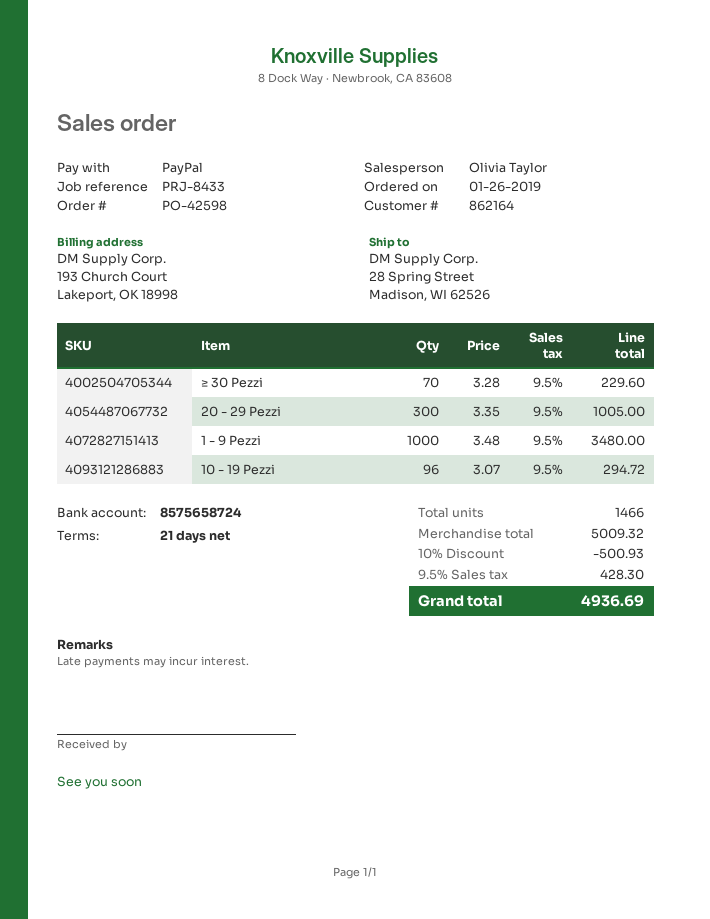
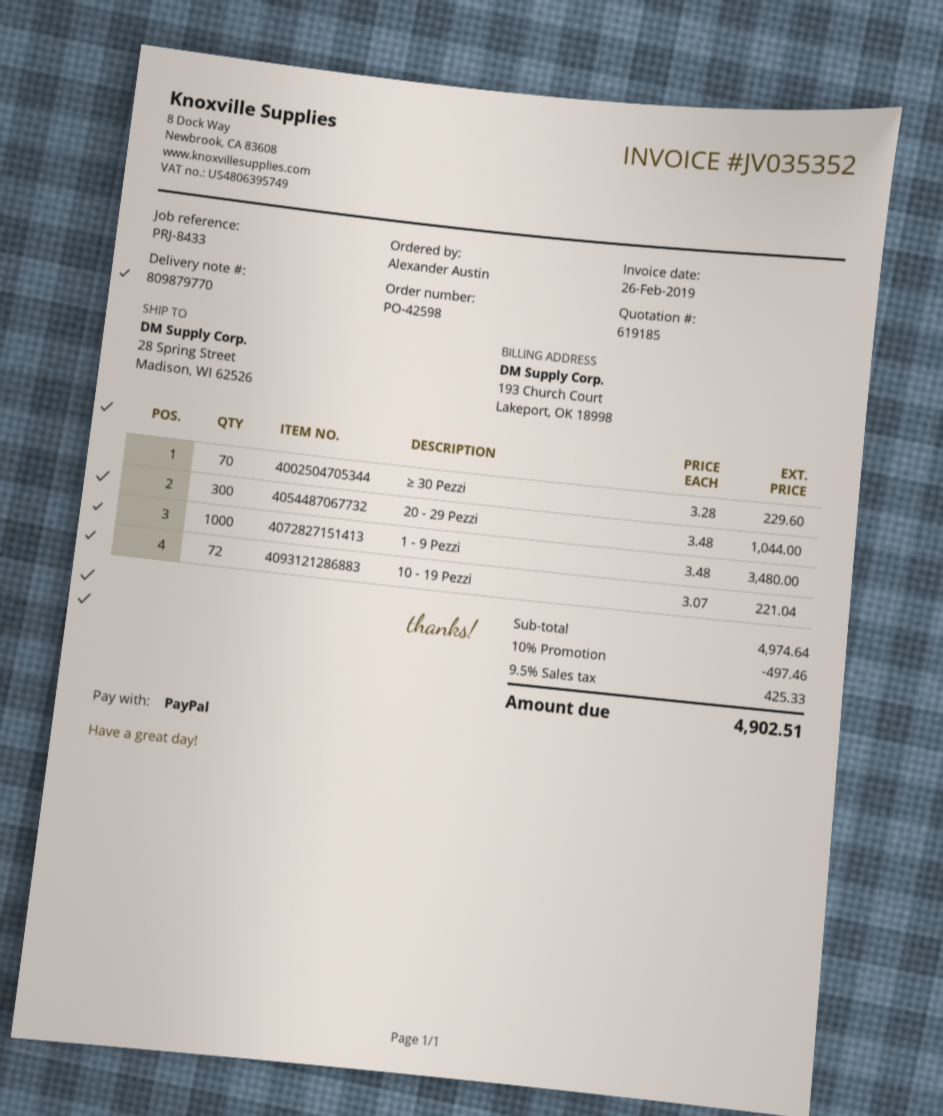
20 - 29 Pezzi: 300 x 3.35 = 1005.00 -> 300 x 3.48 = 1044.00
10 - 19 Pezzi: 96 x 3.07 = 294.72 -> 72 x 3.07 = 221.04
subtotal: 5009.32 -> 4974.64
discount: 10% = 500.93 -> 10% = 497.46
tax: 9.5% = 428.30 -> 9.5% = 425.33
total: 4936.69 -> 4902.51

